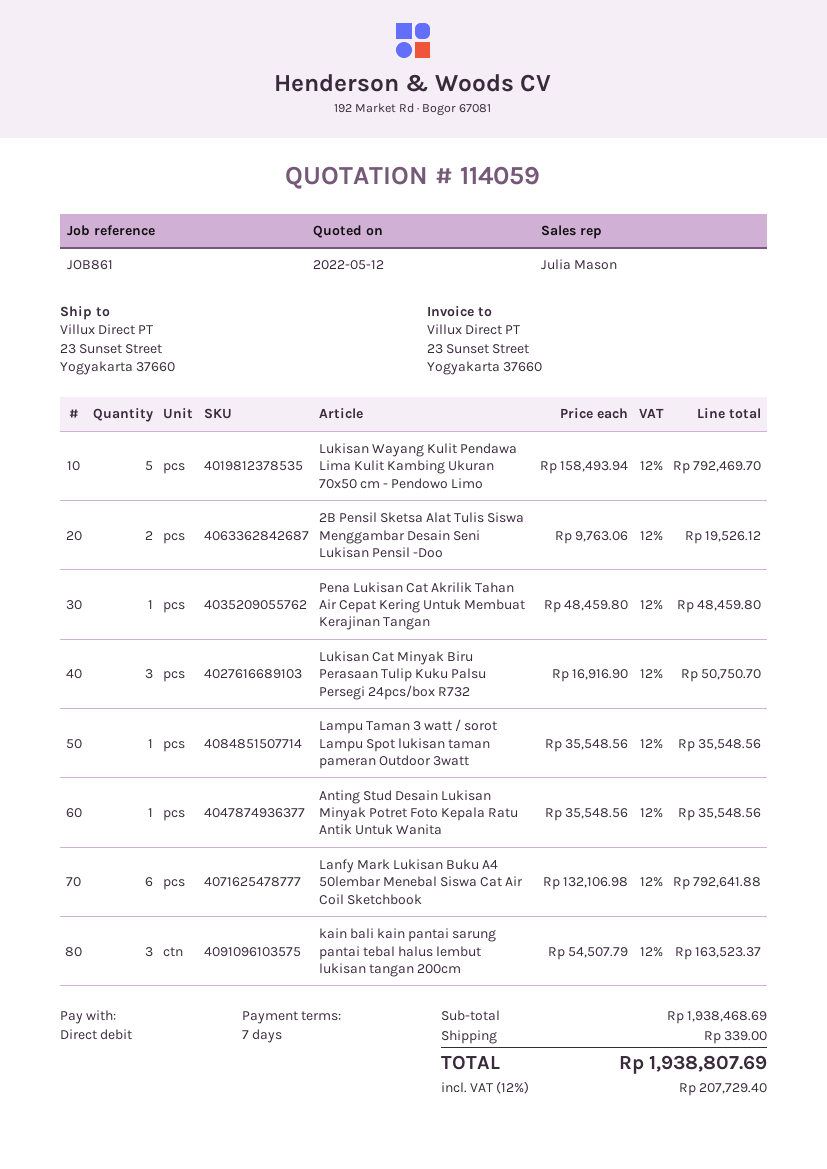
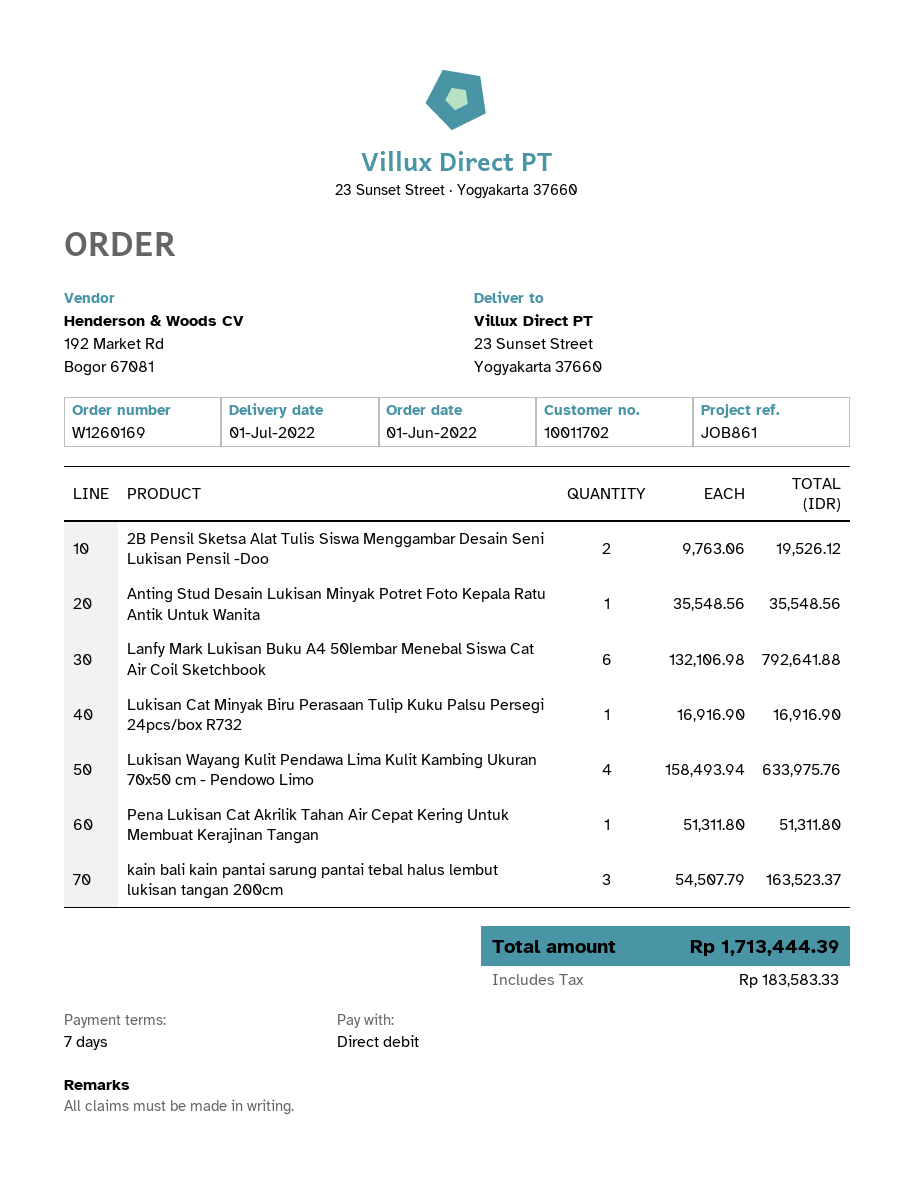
Lukisan Wayang Kulit Pendawa Lima Kulit Kambing Ukuran 70x50 cm - Pendowo Limo: 5 x 158493.94 = 792469.70 -> 4 x 158493.94 = 633975.76
Pena Lukisan Cat Akrilik Tahan Air Cepat Kering Untuk Membuat Kerajinan Tangan: 1 x 48459.80 = 48459.80 -> 1 x 51311.80 = 51311.80
Lukisan Cat Minyak Biru Perasaan Tulip Kuku Palsu Persegi 24pcs/box R732: 3 x 16916.90 = 50750.70 -> 1 x 16916.90 = 16916.90
Lampu Taman 3 watt / sorot Lampu Spot lukisan taman pameran Outdoor 3watt: 1 x 35548.56 = 35548.56 -> none
shipping: 339.00 -> none
tax: 207729.40 -> 183583.33
total: 1938807.69 -> 1713444.39

